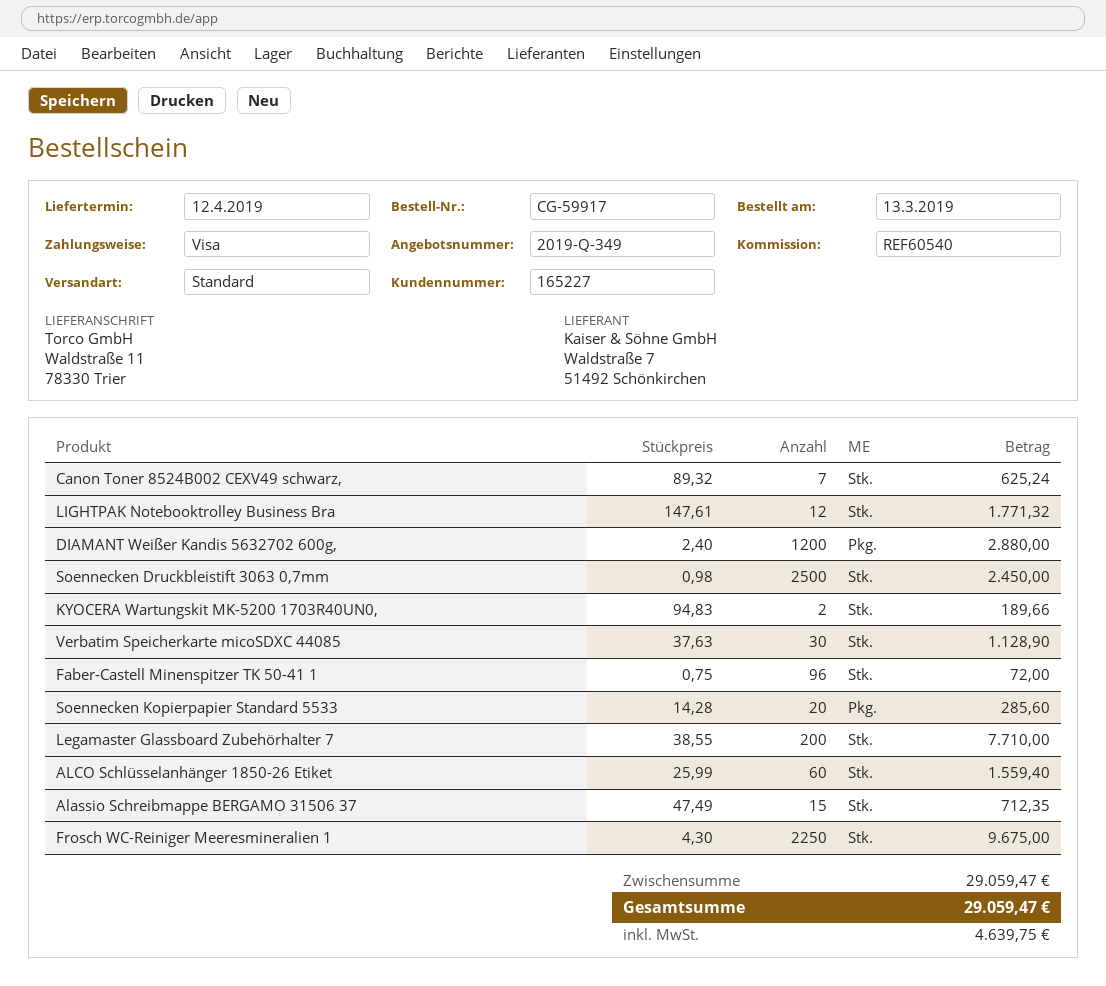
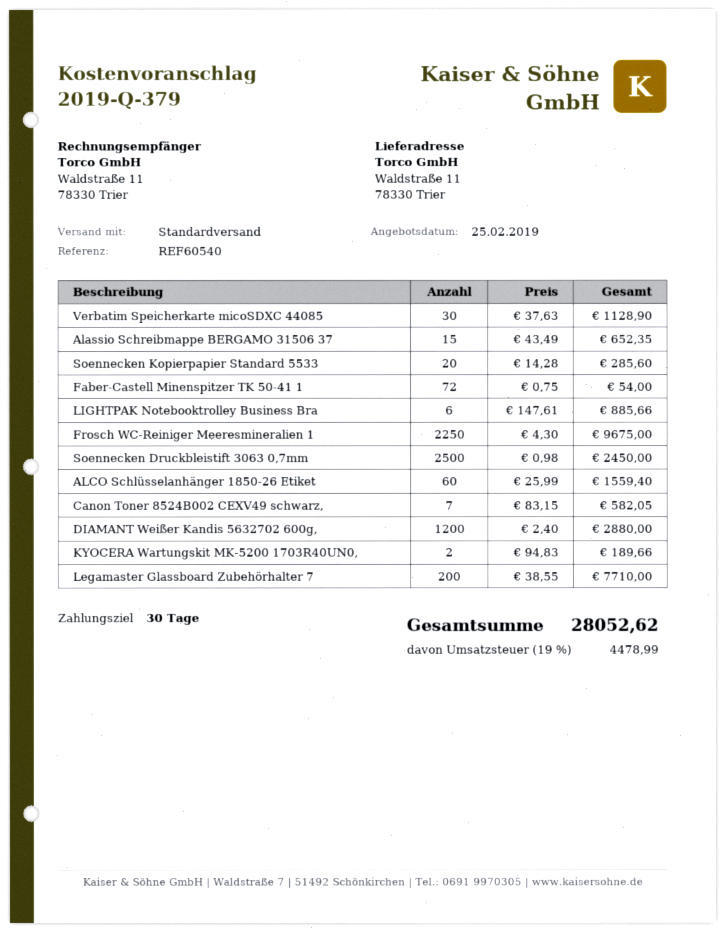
quote number: 2019-Q-349 -> 2019-Q-379
Canon Toner 8524B002 CEXV49 schwarz,: 7 x 89.32 = 625.24 -> 7 x 83.15 = 582.05
LIGHTPAK Notebooktrolley Business Bra: 12 x 147.61 = 1771.32 -> 6 x 147.61 = 885.66
Faber-Castell Minenspitzer TK 50-41 1: 96 x 0.75 = 72.00 -> 72 x 0.75 = 54.00
Alassio Schreibmappe BERGAMO 31506 37: 15 x 47.49 = 712.35 -> 15 x 43.49 = 652.35
tax: 4639.75 -> 4478.99
total: 29059.47 -> 28052.62

